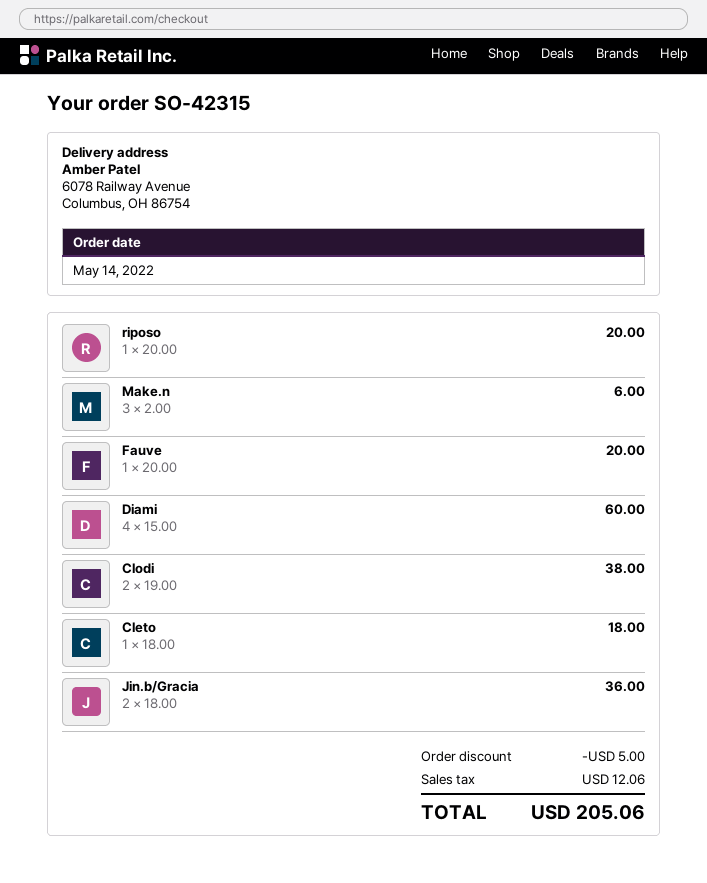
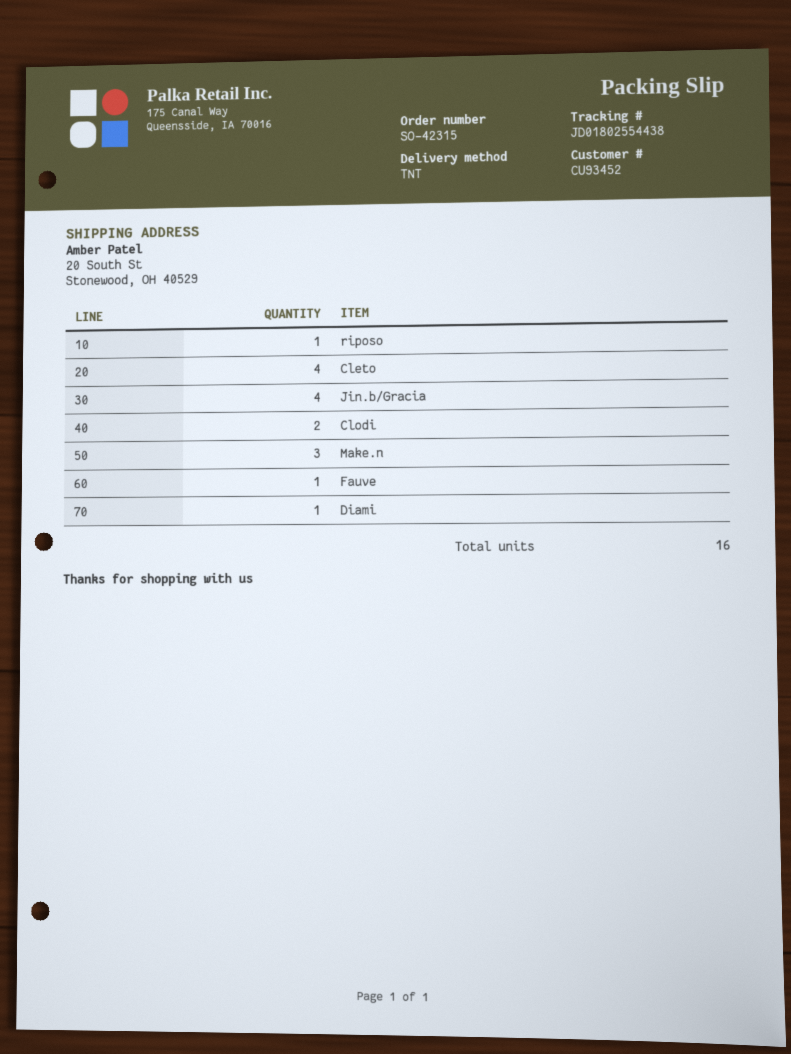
ship to: 6078 Railway Avenue, Columbus, OH 86754 -> 20 South St, Stonewood, OH 40529
Diami: 4 -> 1
Cleto: 1 -> 4
Jin.b/Gracia: 2 -> 4

